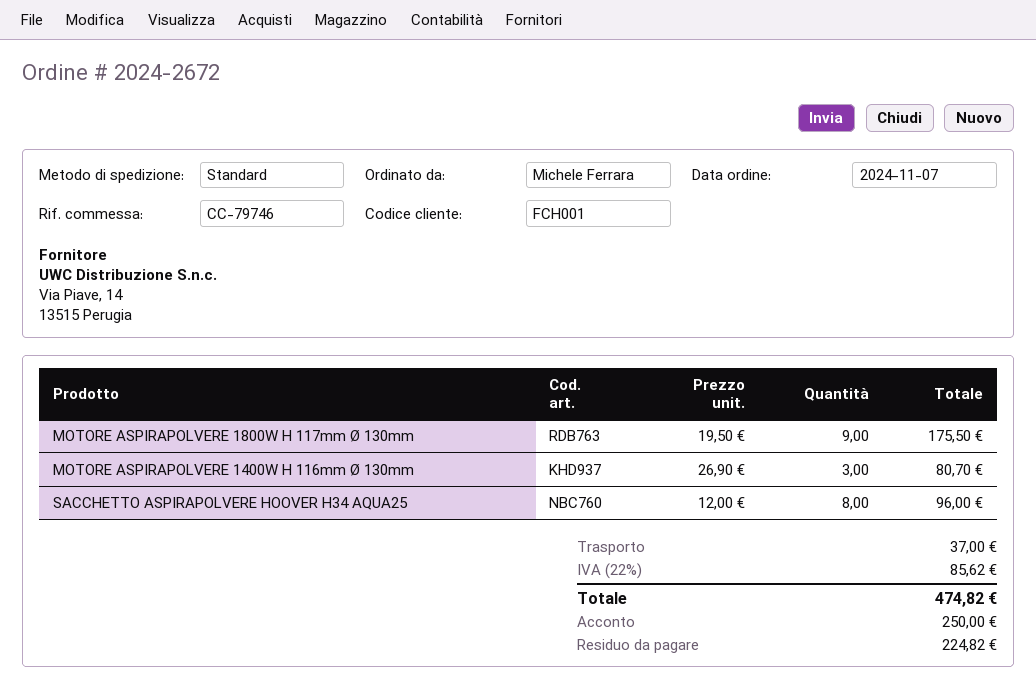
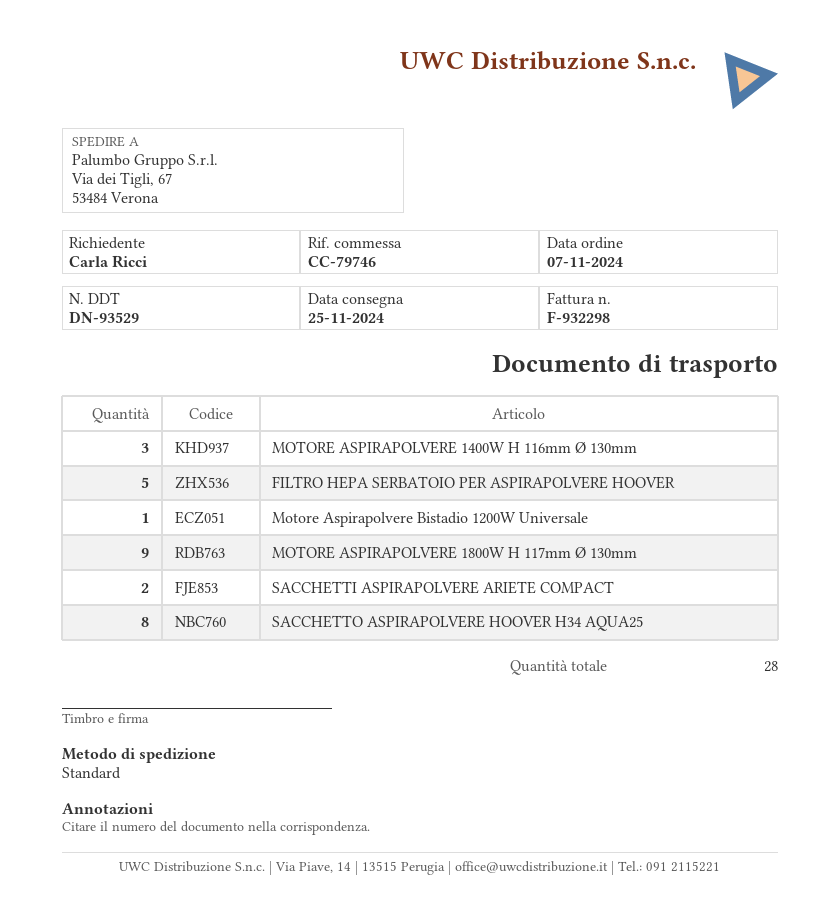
ordered by: Michele Ferrara -> Carla Ricci
FILTRO HEPA SERBATOIO PER ASPIRAPOLVERE HOOVER: none -> 5
Motore Aspirapolvere Bistadio 1200W Universale: none -> 1
SACCHETTI ASPIRAPOLVERE ARIETE COMPACT: none -> 2

